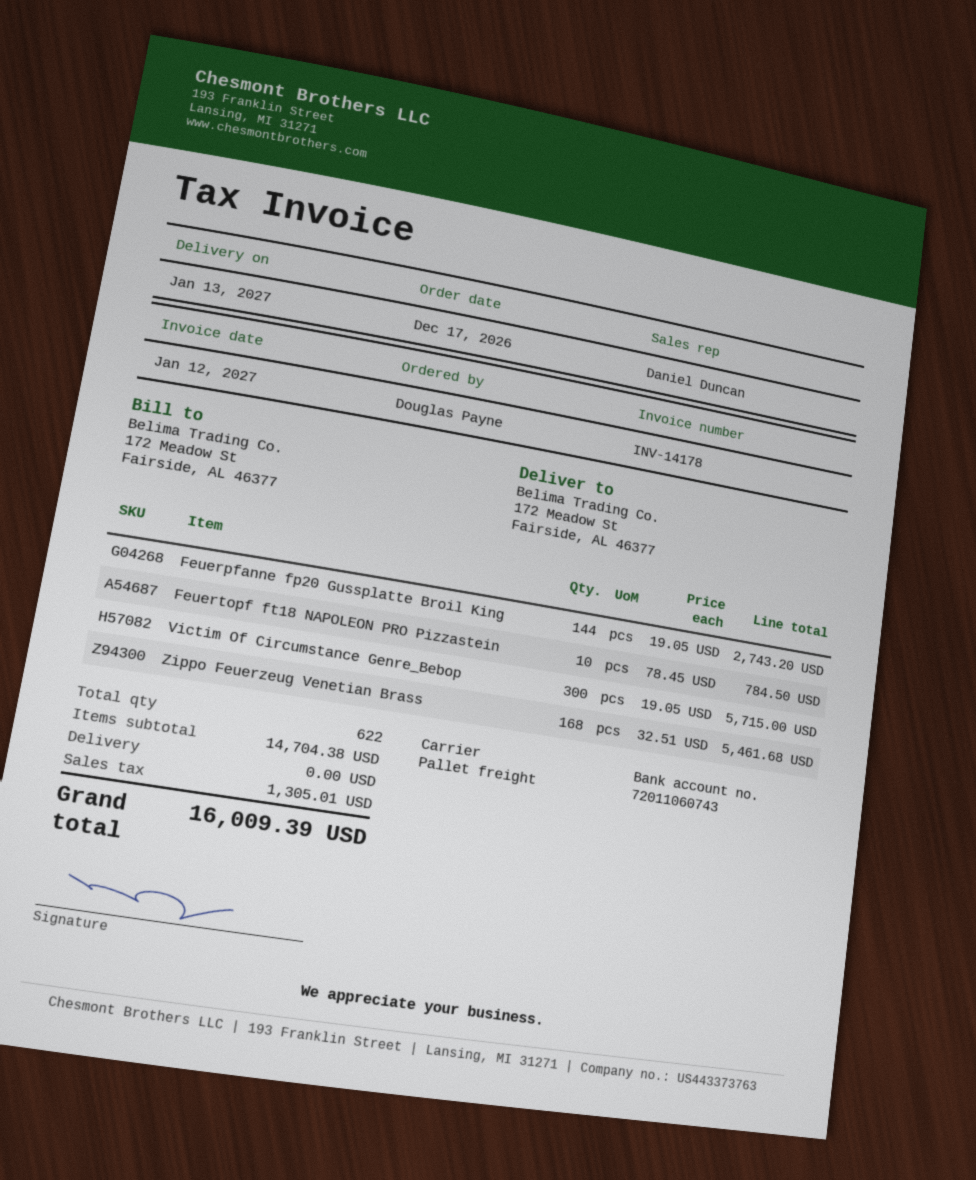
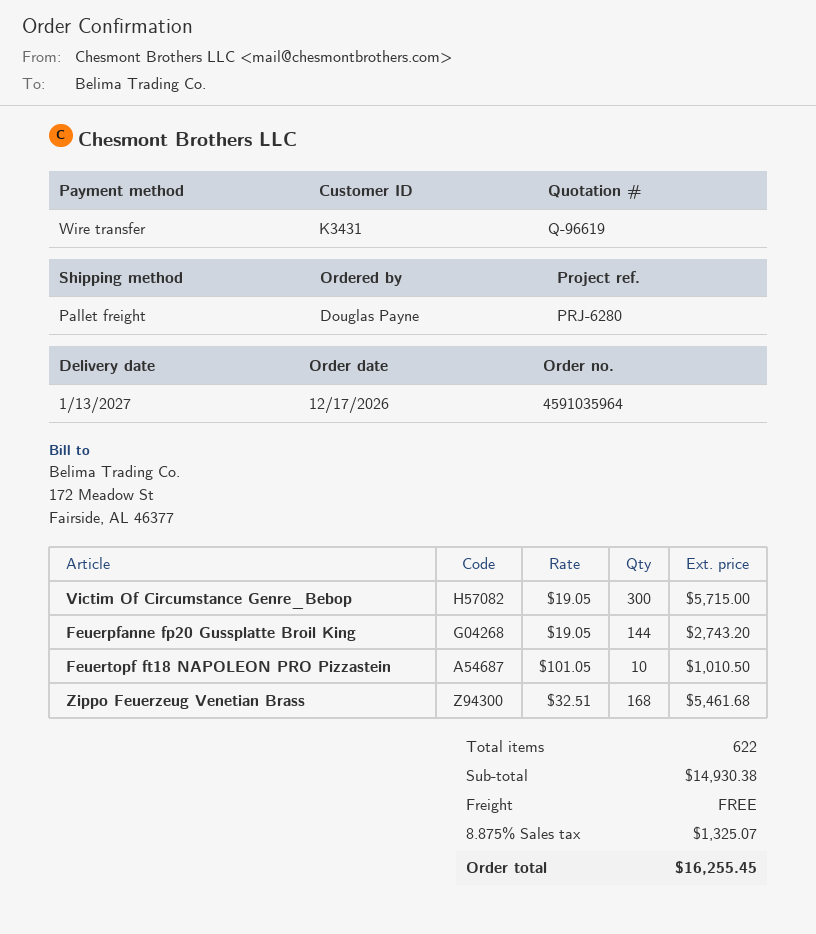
Feuertopf ft18 NAPOLEON PRO Pizzastein: 10 x 78.45 = 784.50 -> 10 x 101.05 = 1010.50
subtotal: 14704.38 -> 14930.38
tax: 1305.01 -> 1325.07
total: 16009.39 -> 16255.45

